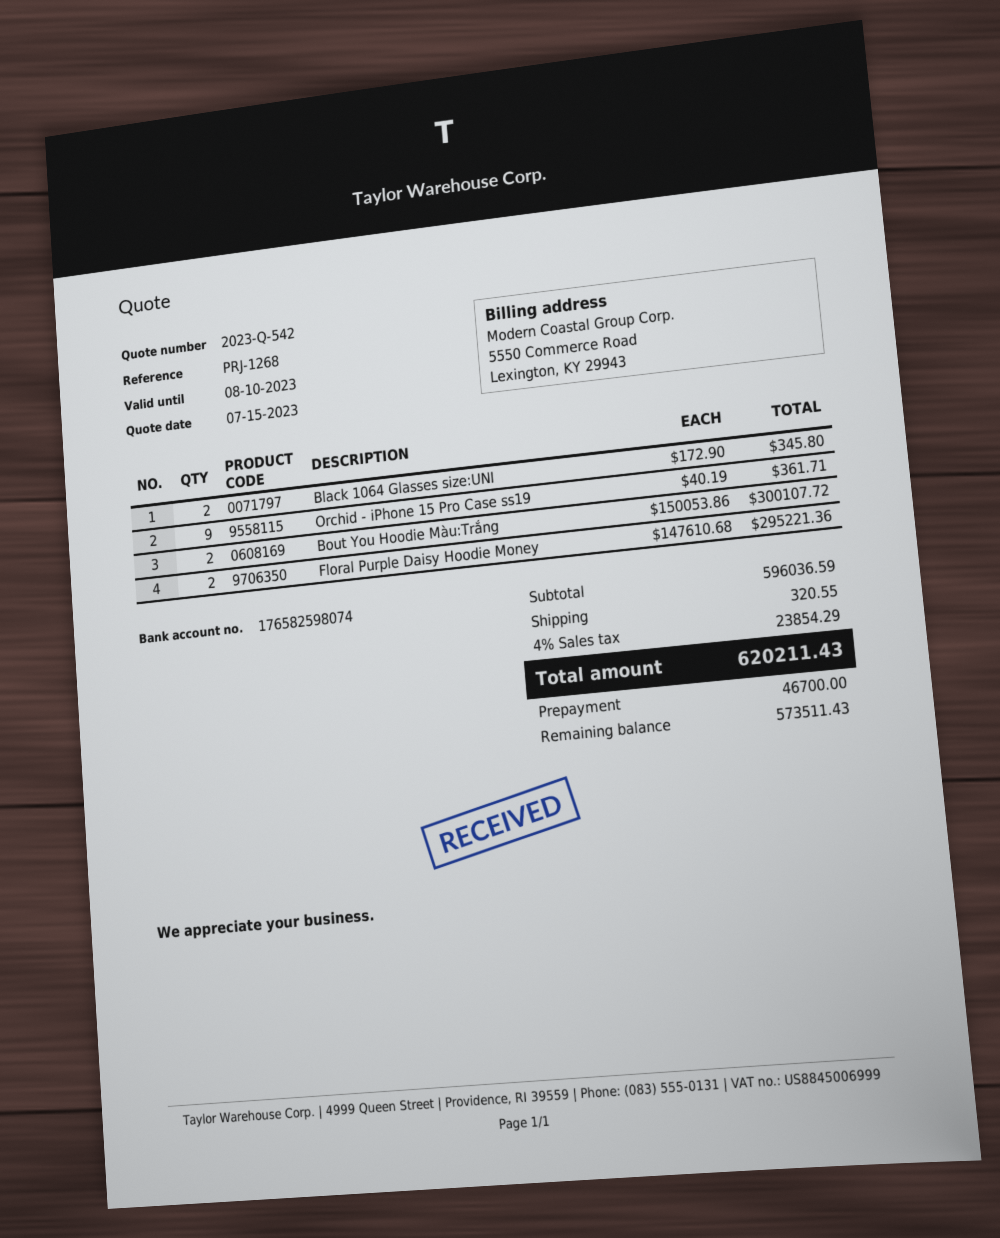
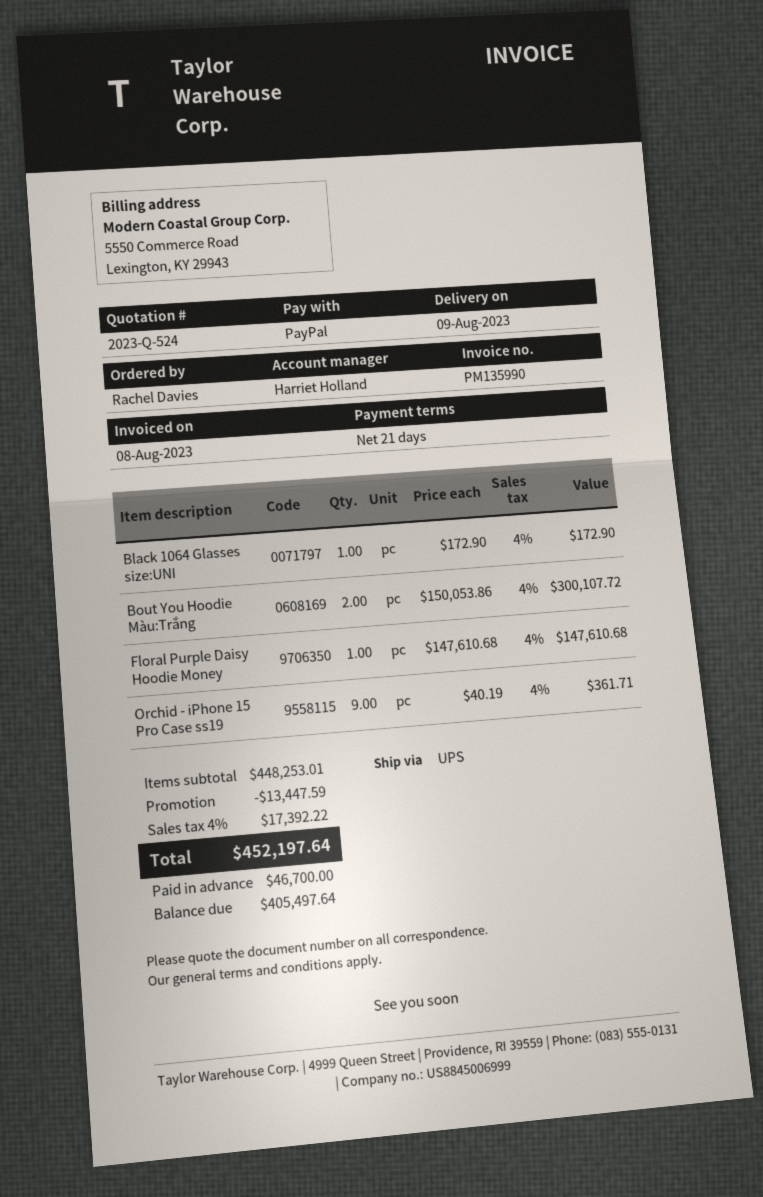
quote number: 2023-Q-542 -> 2023-Q-524
Black 1064 Glasses size:UNI: 2 x 172.90 = 345.80 -> 1 x 172.90 = 172.90
Floral Purple Daisy Hoodie Money: 2 x 147610.68 = 295221.36 -> 1 x 147610.68 = 147610.68
subtotal: 596036.59 -> 448253.01
discount: none -> 13447.59
shipping: 320.55 -> none
tax: 4% = 23854.29 -> 4% = 17392.22
total: 620211.43 -> 452197.64
balance: 573511.43 -> 405497.64

